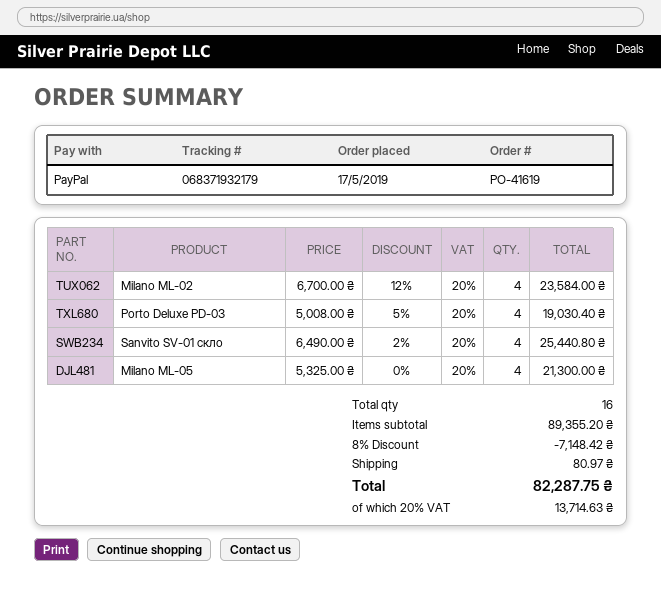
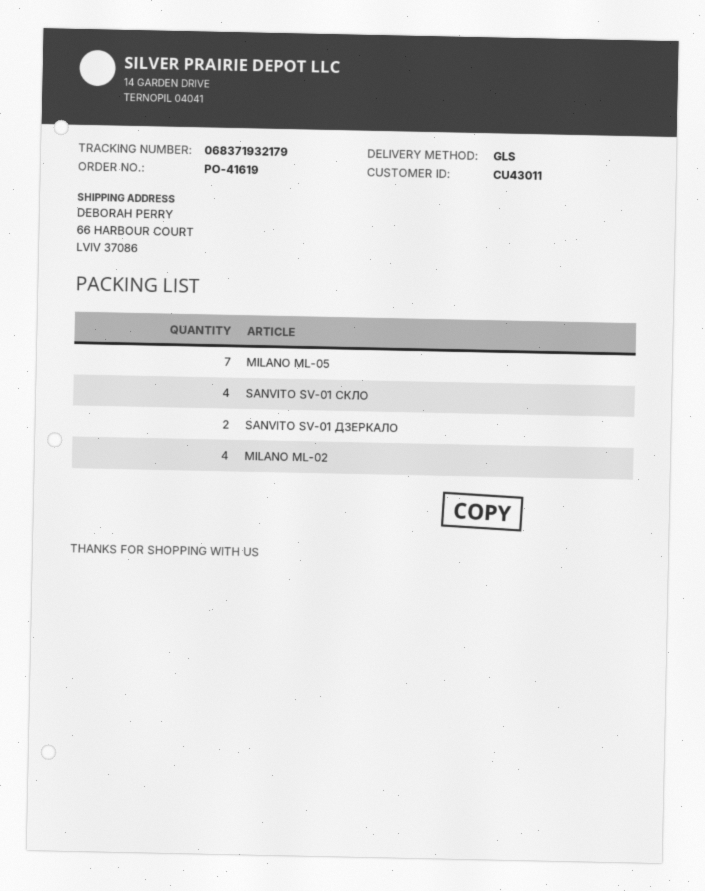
Porto Deluxe PD-03: 4 -> none
Milano ML-05: 4 -> 7
SANVITO SV-01 ДЗЕРКАЛО: none -> 2

